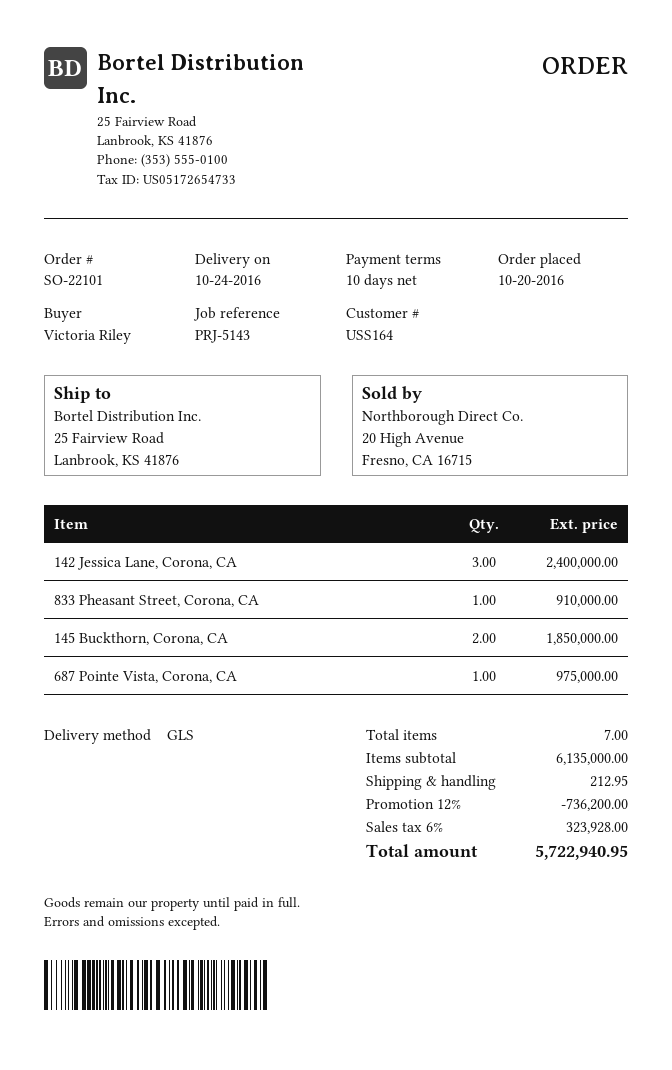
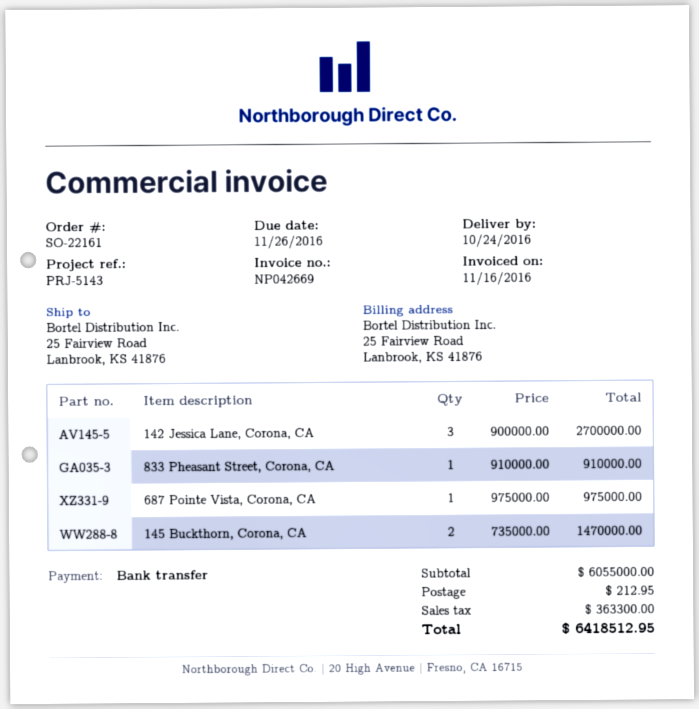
order number: SO-22101 -> SO-22161
142 Jessica Lane, Corona, CA: 3 for 2400000.00 -> 3 for 2700000.00
145 Buckthorn, Corona, CA: 2 for 1850000.00 -> 2 for 1470000.00
subtotal: 6135000.00 -> 6055000.00
discount: 12% = 736200.00 -> none
tax: 323928.00 -> 363300.00
total: 5722940.95 -> 6418512.95

